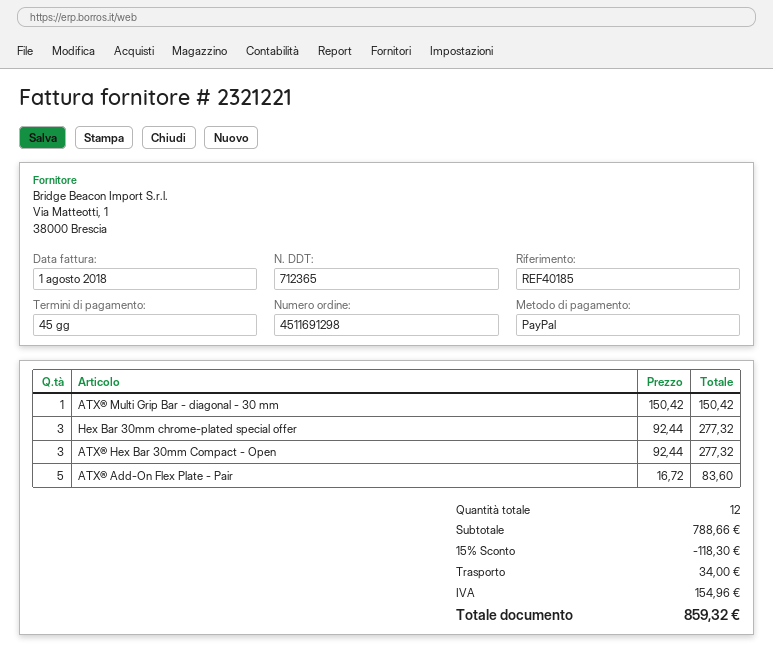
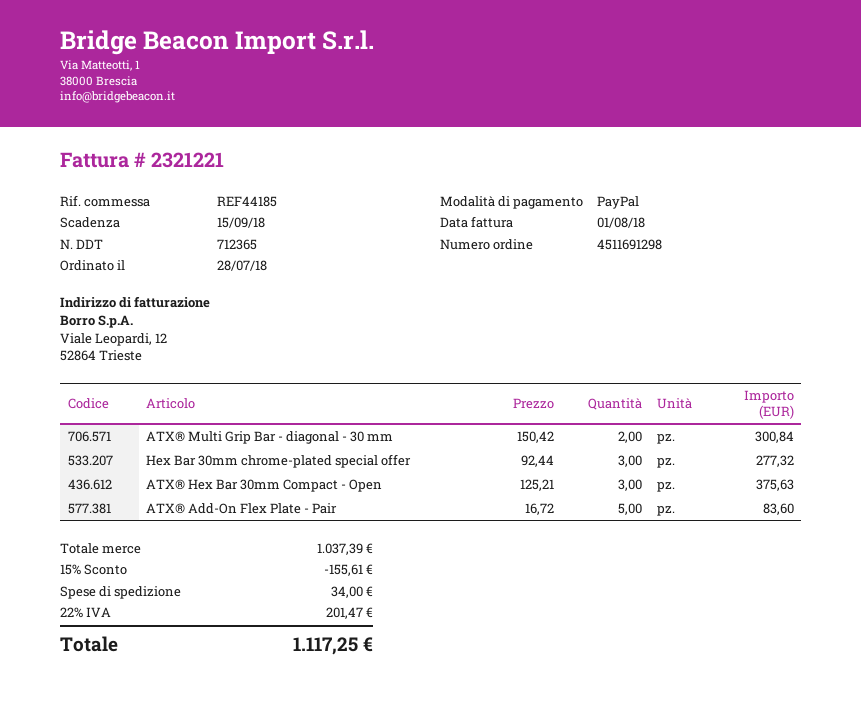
reference: REF40185 -> REF44185
ATX® Multi Grip Bar - diagonal - 30 mm: 1 x 150.42 = 150.42 -> 2 x 150.42 = 300.84
ATX® Hex Bar 30mm Compact - Open: 3 x 92.44 = 277.32 -> 3 x 125.21 = 375.63
subtotal: 788.66 -> 1037.39
discount: 15% = 118.30 -> 15% = 155.61
tax: 154.96 -> 201.47
total: 859.32 -> 1117.25

